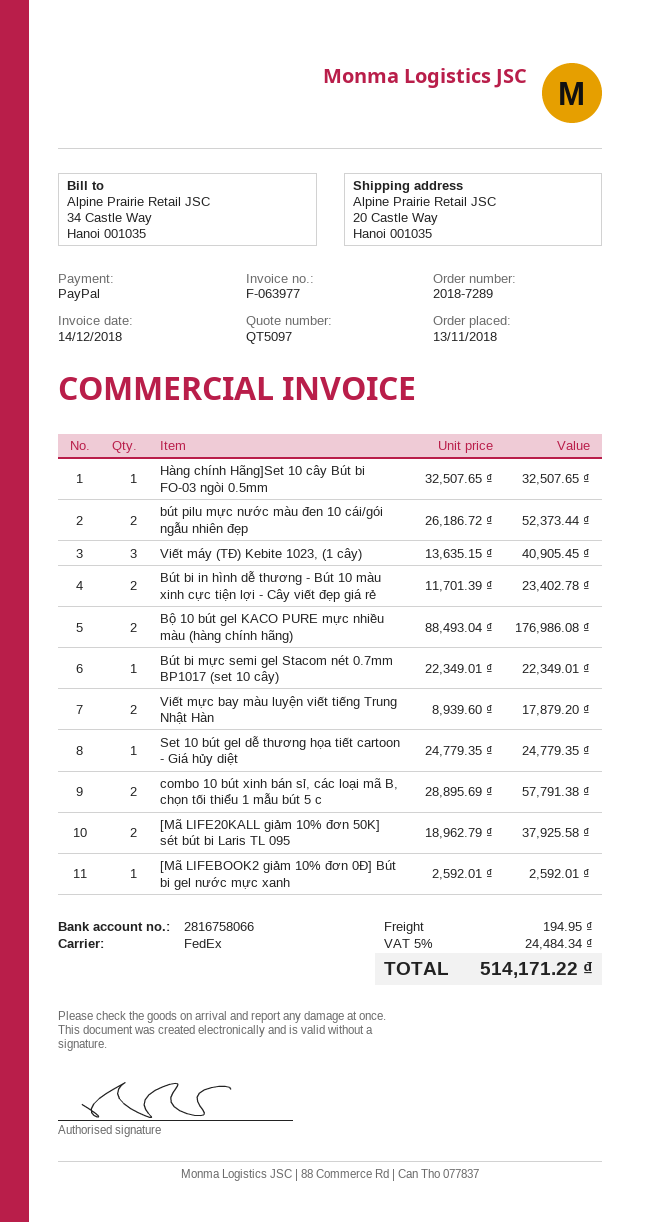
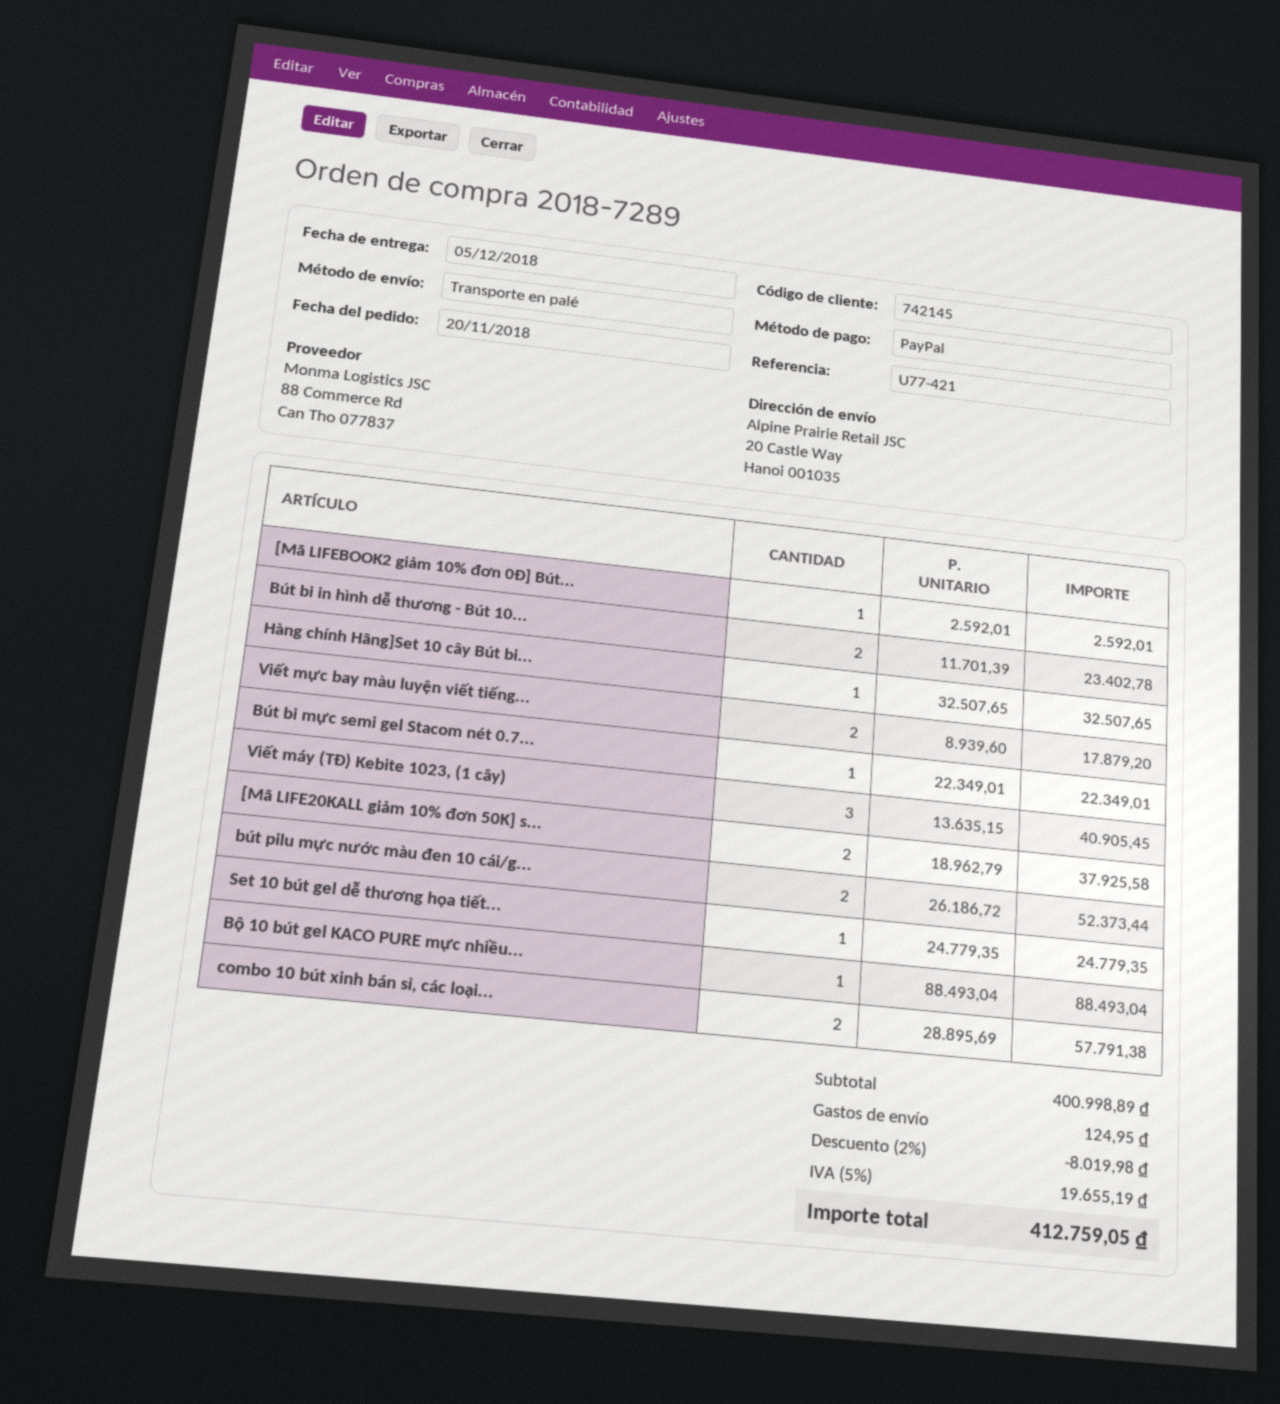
order date: 2018-11-13 -> 2018-11-20
shipping method: FedEx -> pallet freight
Bộ 10 bút gel KACO PURE mực nhiều màu (hàng chính hãng): 2 x 88493.04 = 176986.08 -> 1 x 88493.04 = 88493.04
discount: none -> 2% = 8019.98
shipping: 194.95 -> 124.95
tax: 5% = 24484.34 -> 5% = 19655.19
total: 514171.22 -> 412759.05

